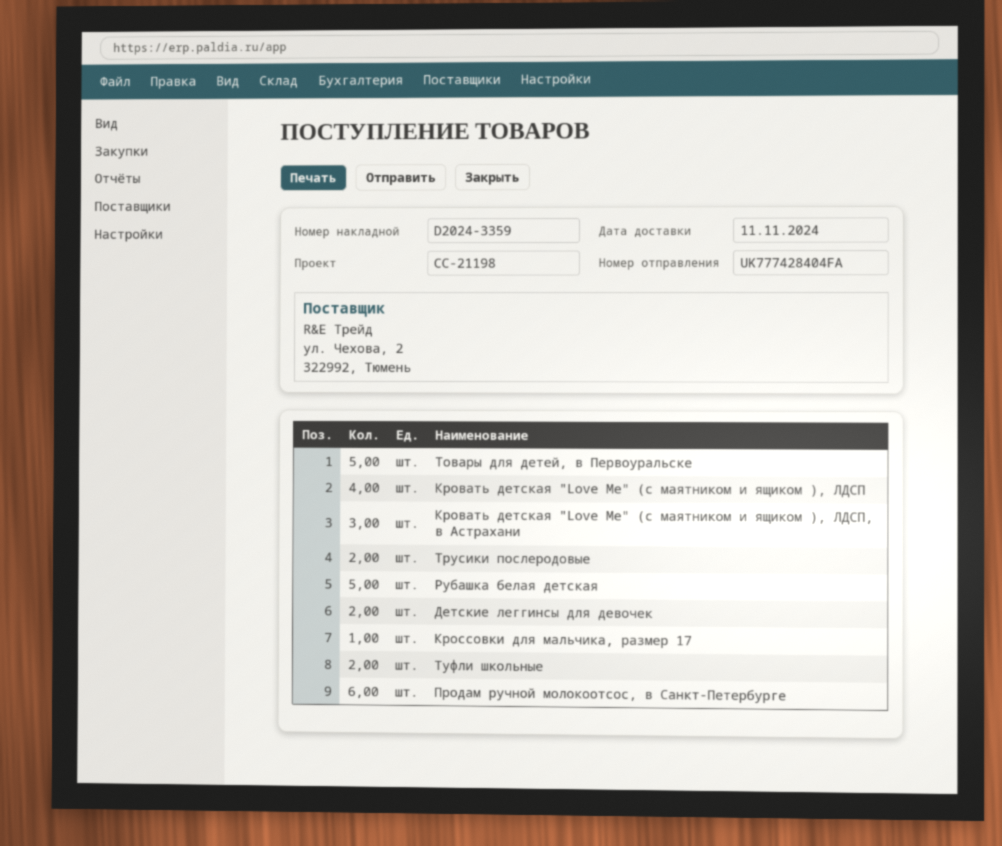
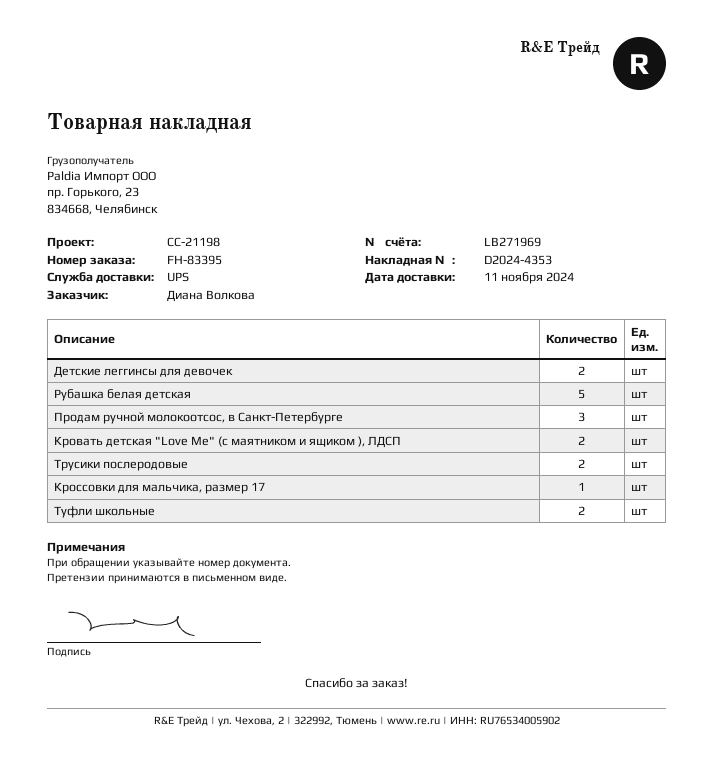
delivery note number: D2024-3359 -> D2024-4353
Товары для детей, в Первоуральске: 5 -> none
Кровать детская "Love Me" (с маятником и ящиком ), ЛДСП: 4 -> 2
Кровать детская "Love Me" (с маятником и ящиком ), ЛДСП, в Астрахани: 3 -> none
Продам ручной молокоотсос, в Санкт-Петербурге: 6 -> 3

